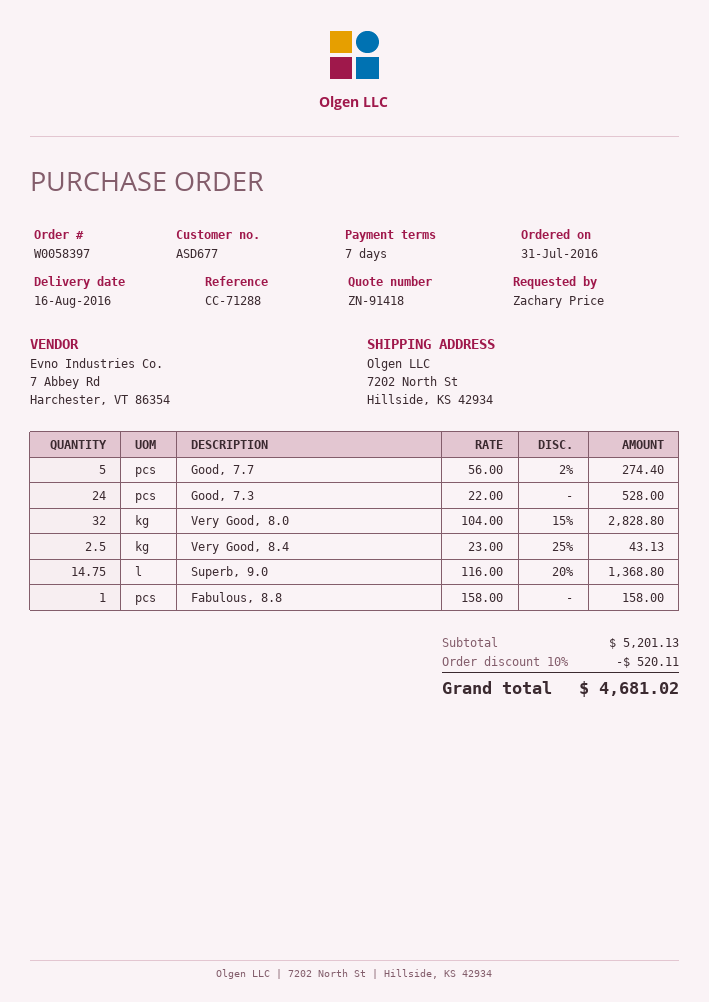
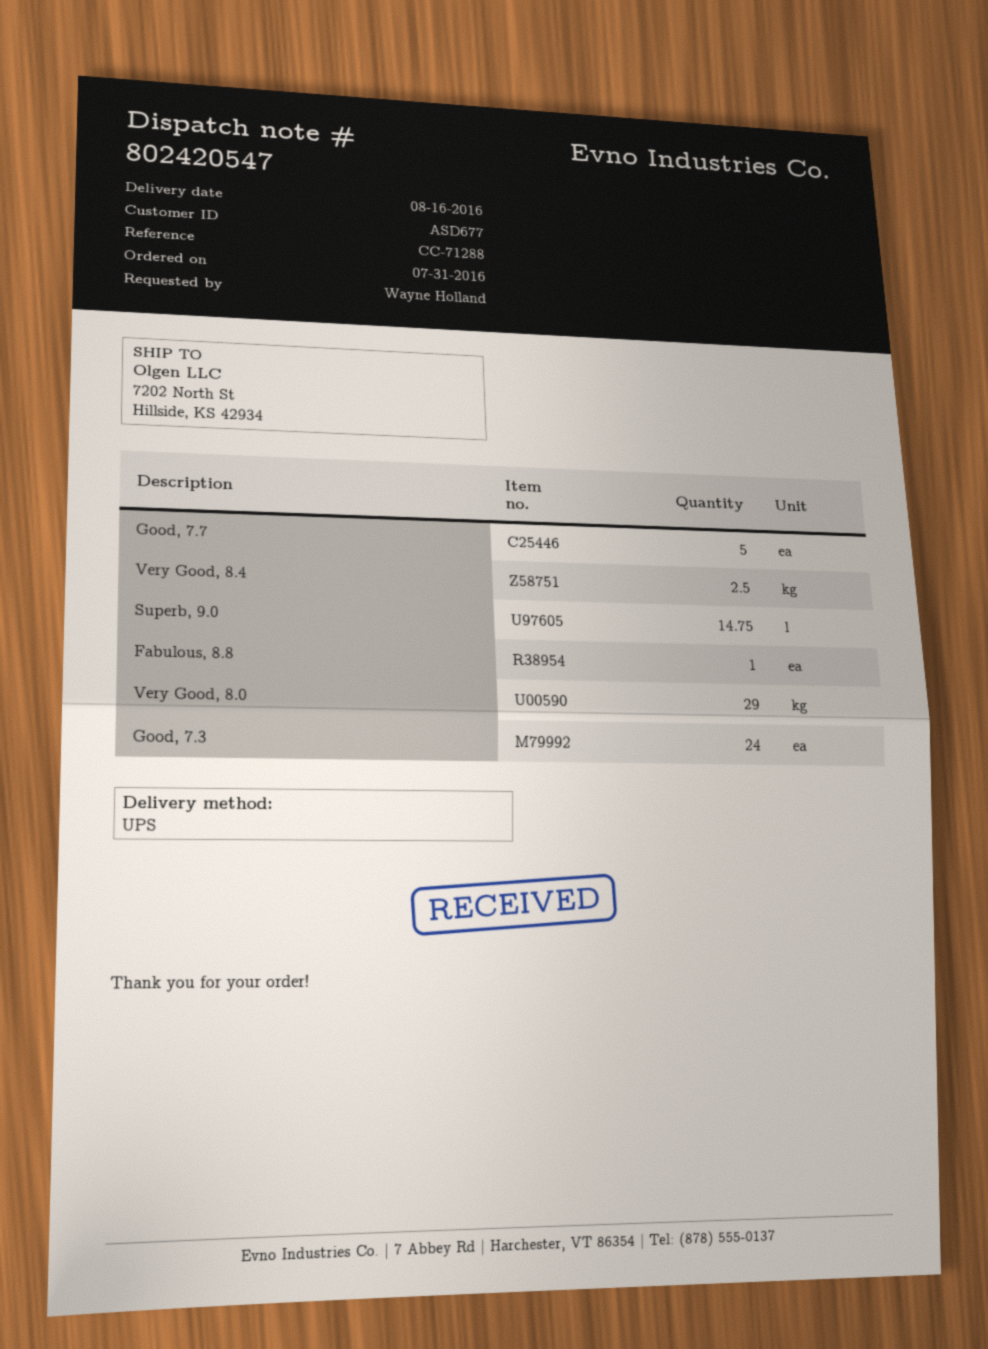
ordered by: Zachary Price -> Wayne Holland
Very Good, 8.0: 32 -> 29

